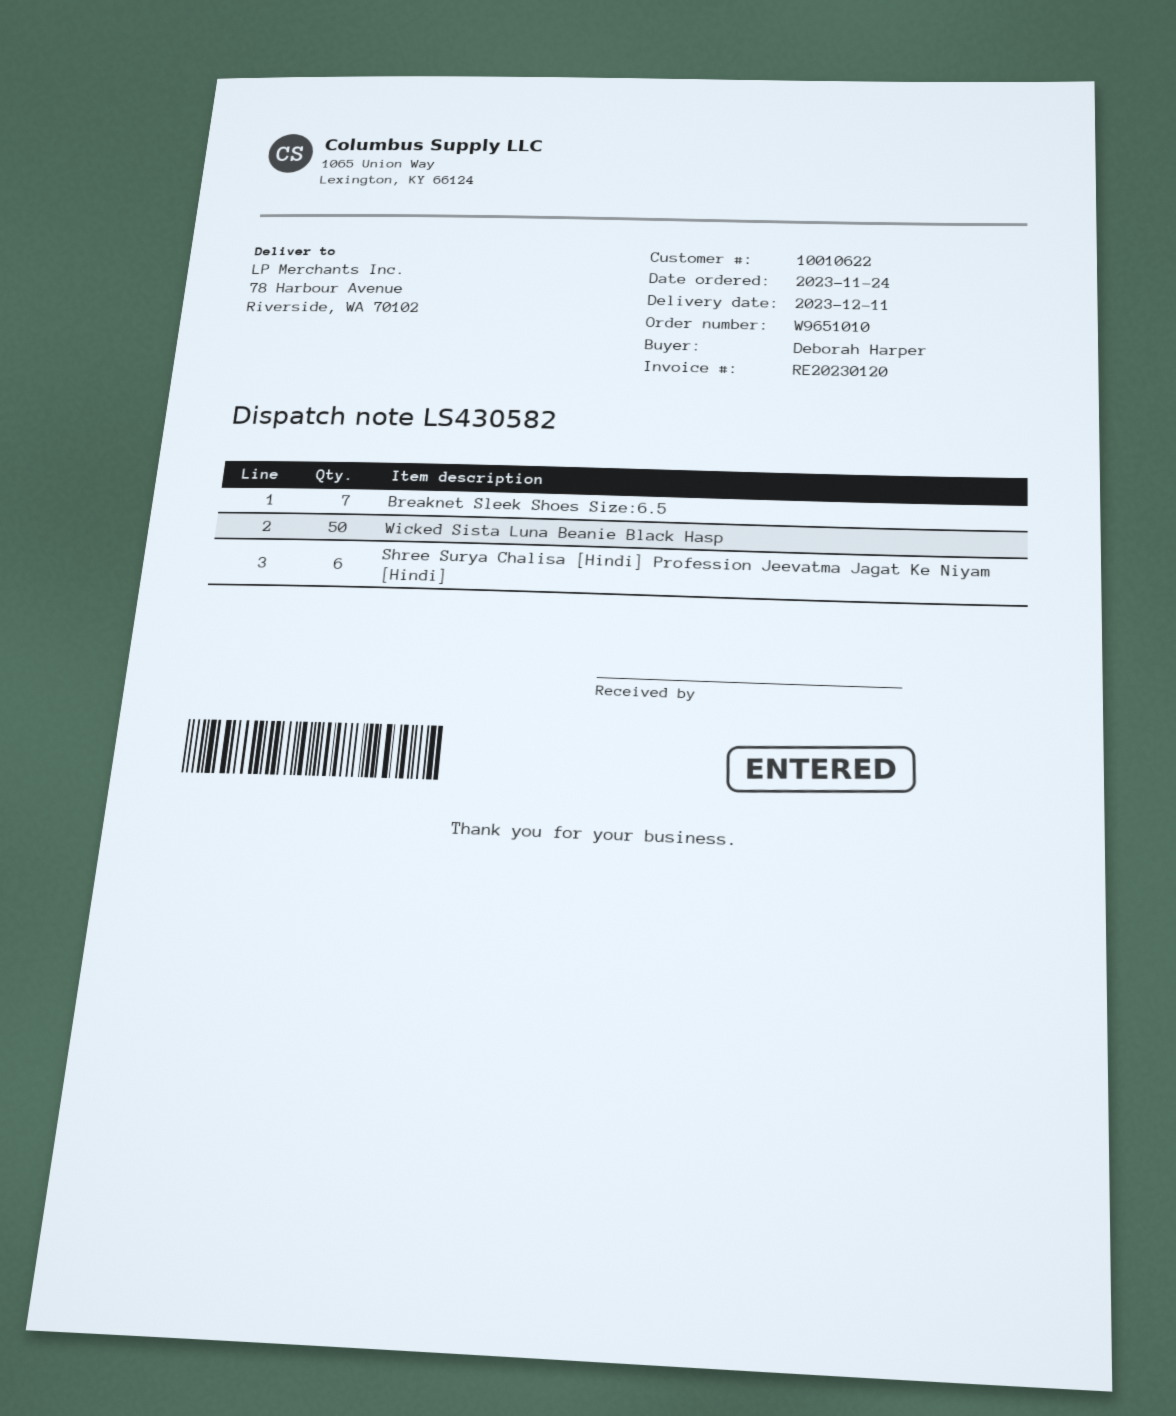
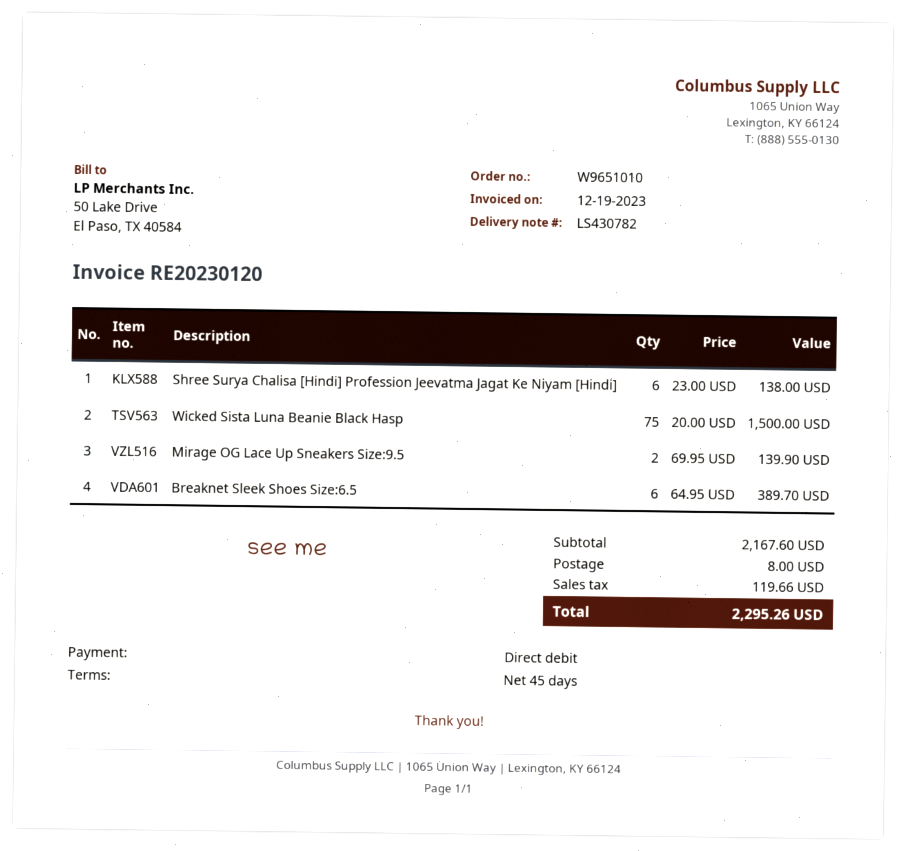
delivery note number: LS430582 -> LS430782
Breaknet Sleek Shoes Size:6.5: 7 -> 6
Wicked Sista Luna Beanie Black Hasp: 50 -> 75
Mirage OG Lace Up Sneakers Size:9.5: none -> 2

